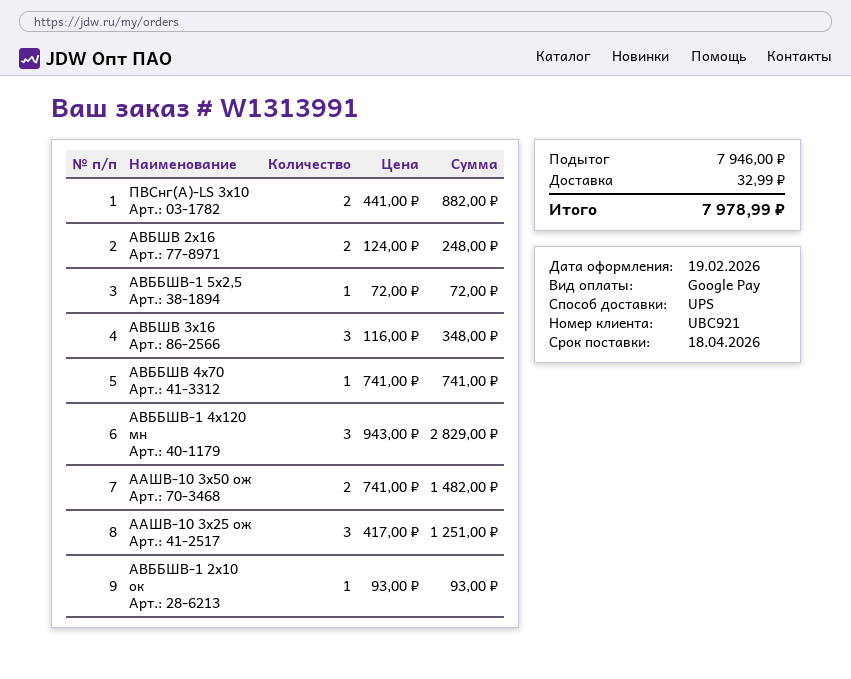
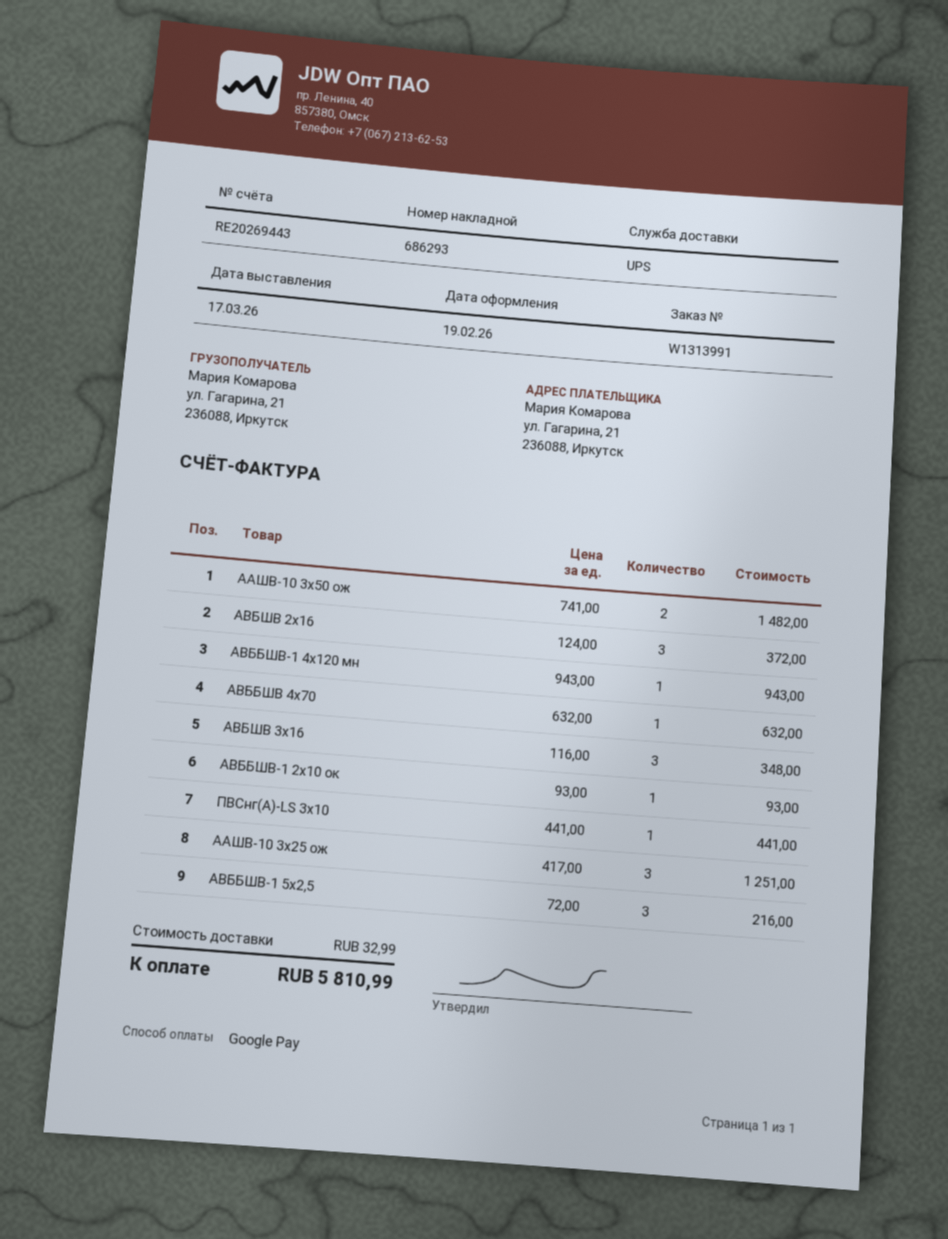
ПВСнг(А)-LS 3х10: 2 x 441.00 = 882.00 -> 1 x 441.00 = 441.00
АВБШВ 2х16: 2 x 124.00 = 248.00 -> 3 x 124.00 = 372.00
АВББШВ-1 5х2,5: 1 x 72.00 = 72.00 -> 3 x 72.00 = 216.00
АВББШВ 4х70: 1 x 741.00 = 741.00 -> 1 x 632.00 = 632.00
АВББШВ-1 4х120 мн: 3 x 943.00 = 2829.00 -> 1 x 943.00 = 943.00
total: 7978.99 -> 5810.99

